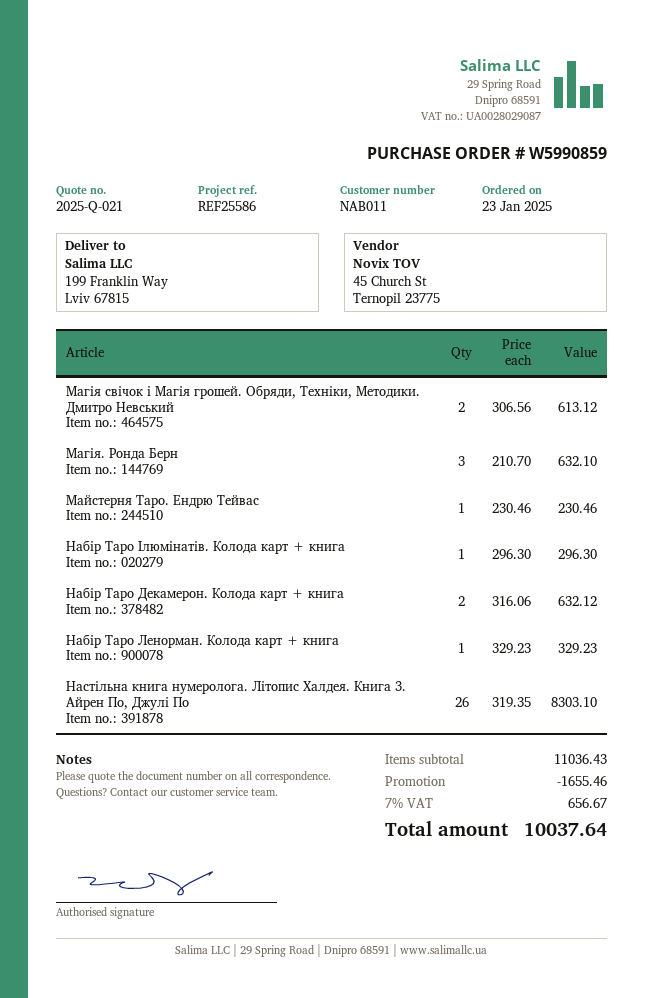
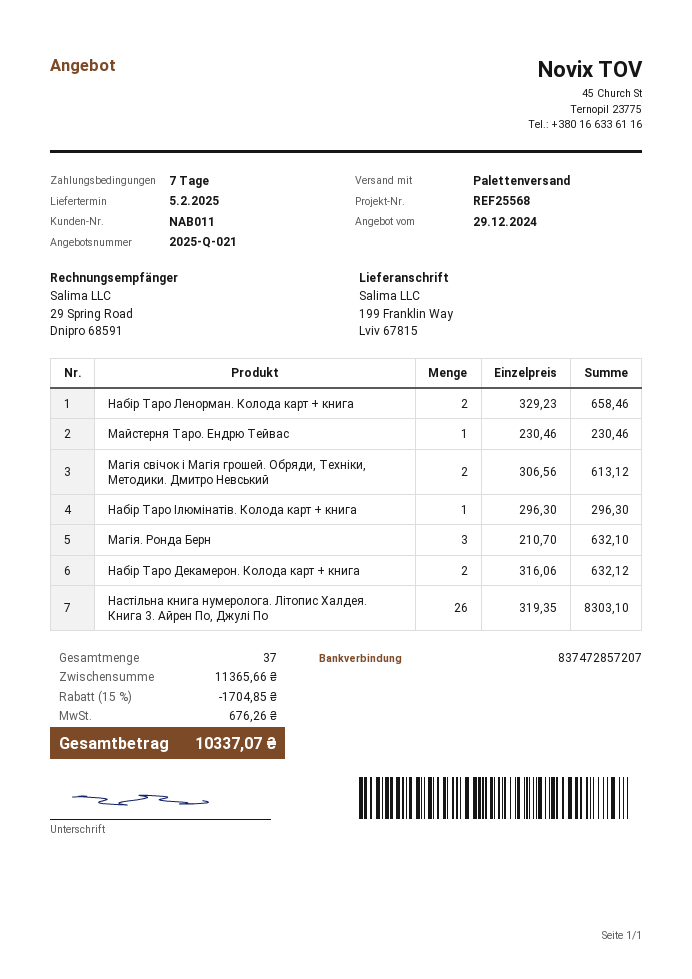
reference: REF25586 -> REF25568
Набір Таро Ленорман. Колода карт + книга: 1 x 329.23 = 329.23 -> 2 x 329.23 = 658.46
subtotal: 11036.43 -> 11365.66
discount: 1655.46 -> 1704.85
tax: 656.67 -> 676.26
total: 10037.64 -> 10337.07

